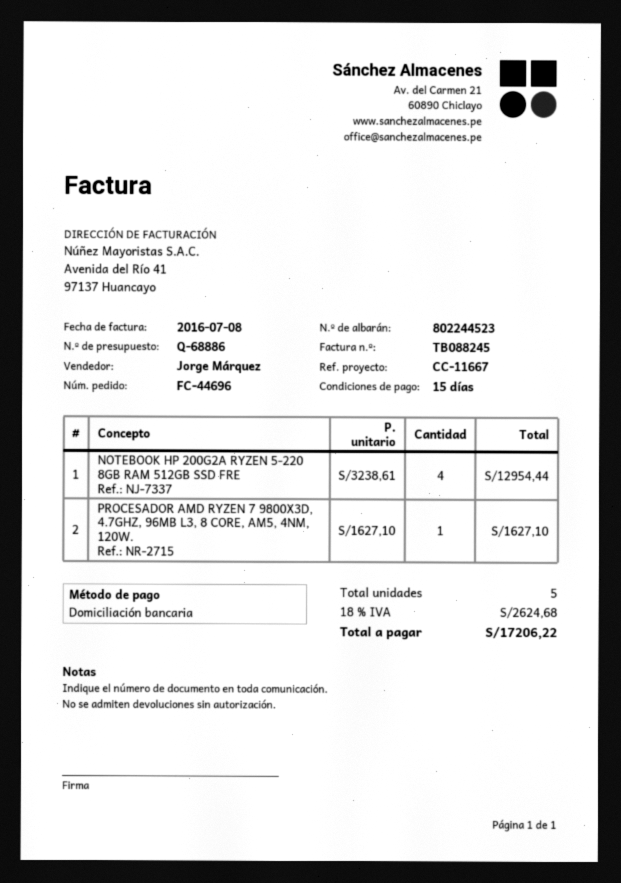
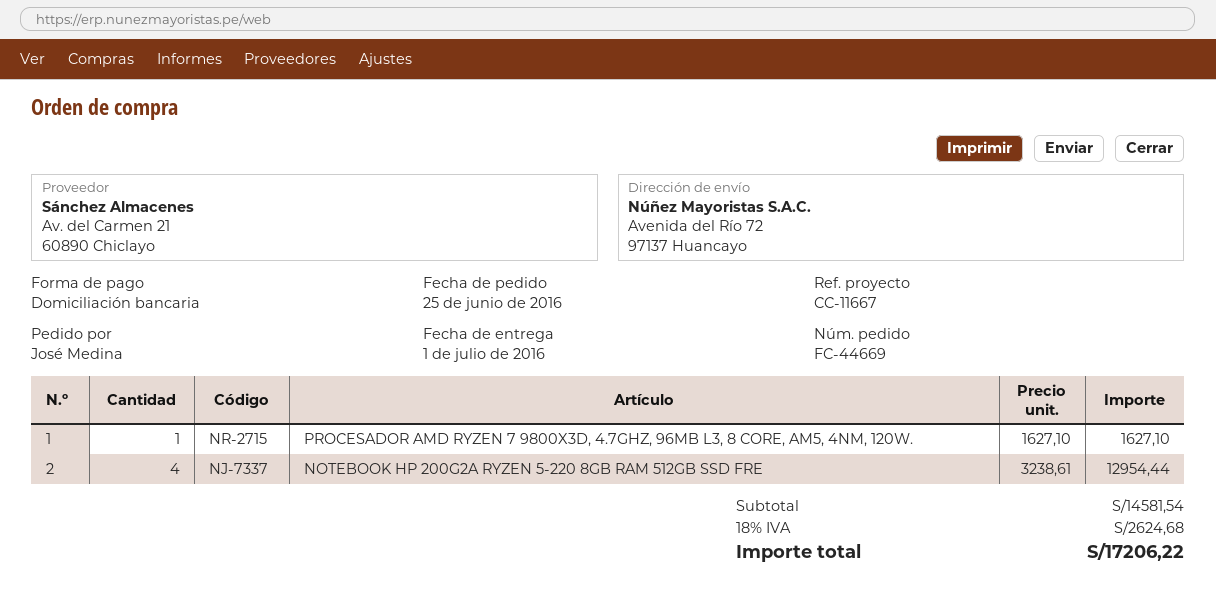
order number: FC-44696 -> FC-44669

